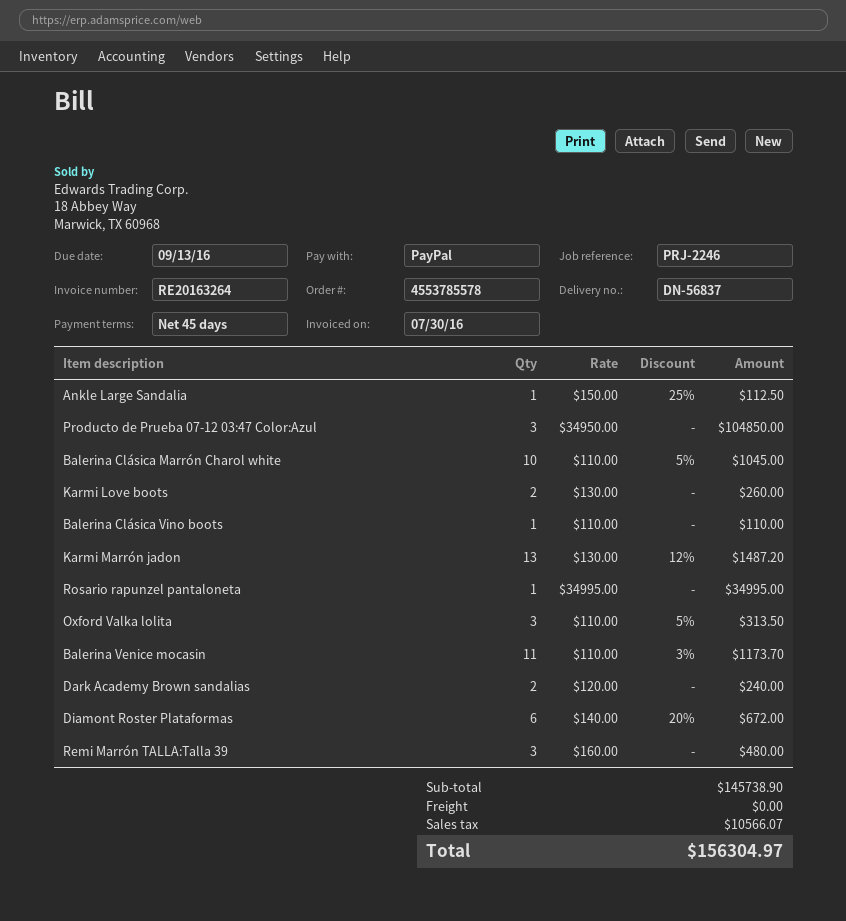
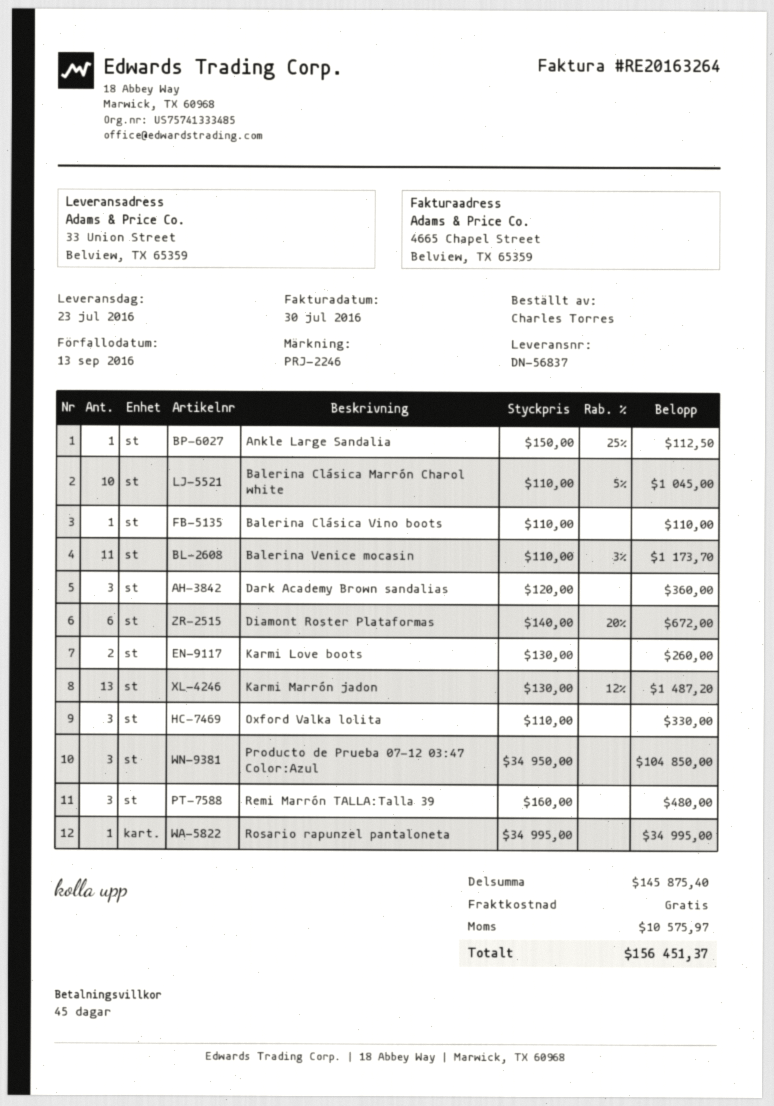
Oxford Valka lolita: 3 x 110.00 - 5% = 313.50 -> 3 x 110.00 = 330.00
Dark Academy Brown sandalias: 2 x 120.00 = 240.00 -> 3 x 120.00 = 360.00
subtotal: 145738.90 -> 145875.40
tax: 10566.07 -> 10575.97
total: 156304.97 -> 156451.37

